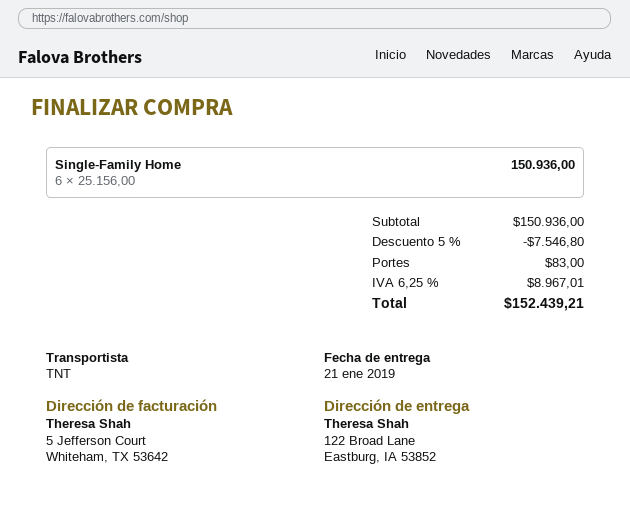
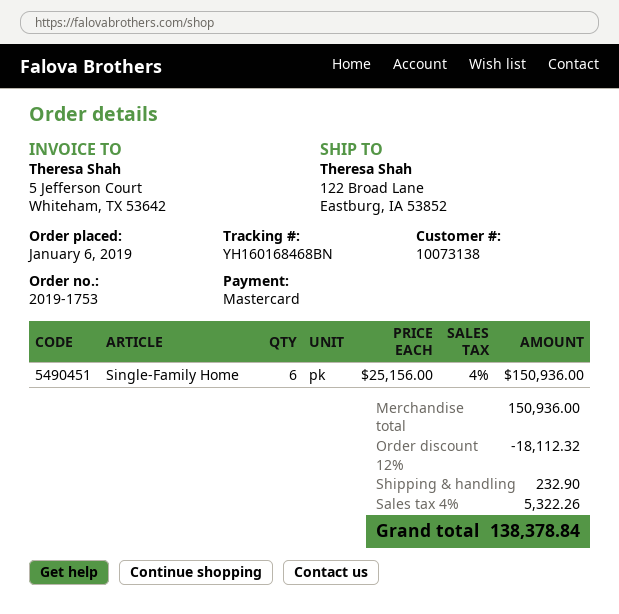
discount: 5% = 7546.80 -> 12% = 18112.32
shipping: 83.00 -> 232.90
tax: 6.25% = 8967.01 -> 4% = 5322.26
total: 152439.21 -> 138378.84

